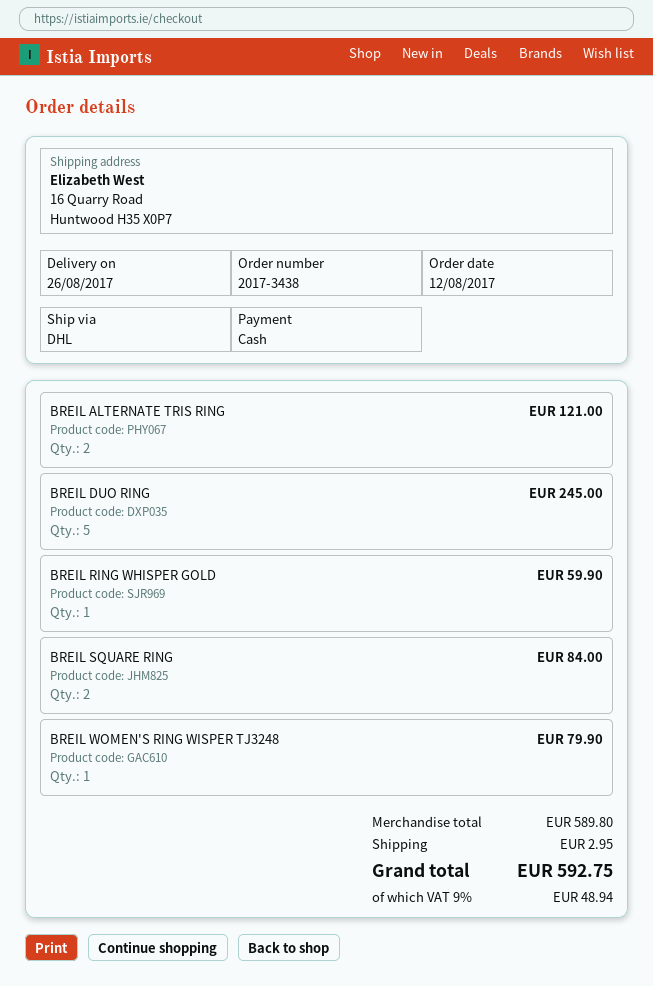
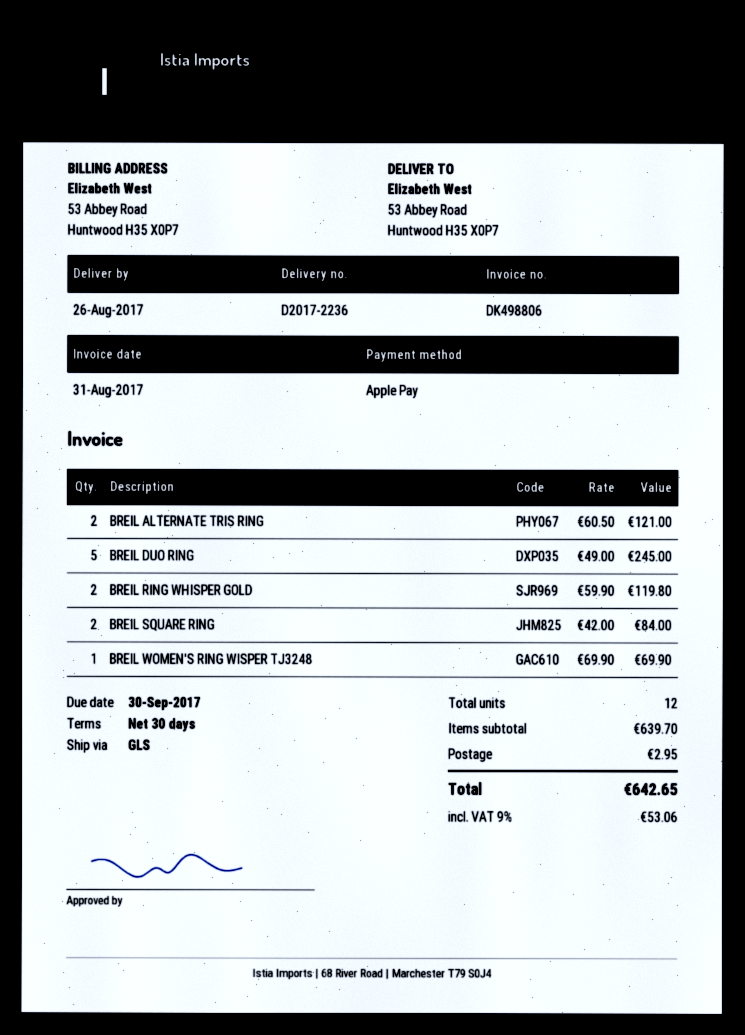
payment method: cash -> Apple Pay
shipping method: DHL -> GLS
ship to: 16 Quarry Road, Huntwood H35 X0P7 -> 53 Abbey Road, Huntwood H35 X0P7
BREIL RING WHISPER GOLD: 1 for 59.90 -> 2 for 119.80
BREIL WOMEN'S RING WISPER TJ3248: 1 for 79.90 -> 1 for 69.90
subtotal: 589.80 -> 639.70
tax: 9% = 48.94 -> 9% = 53.06
total: 592.75 -> 642.65

